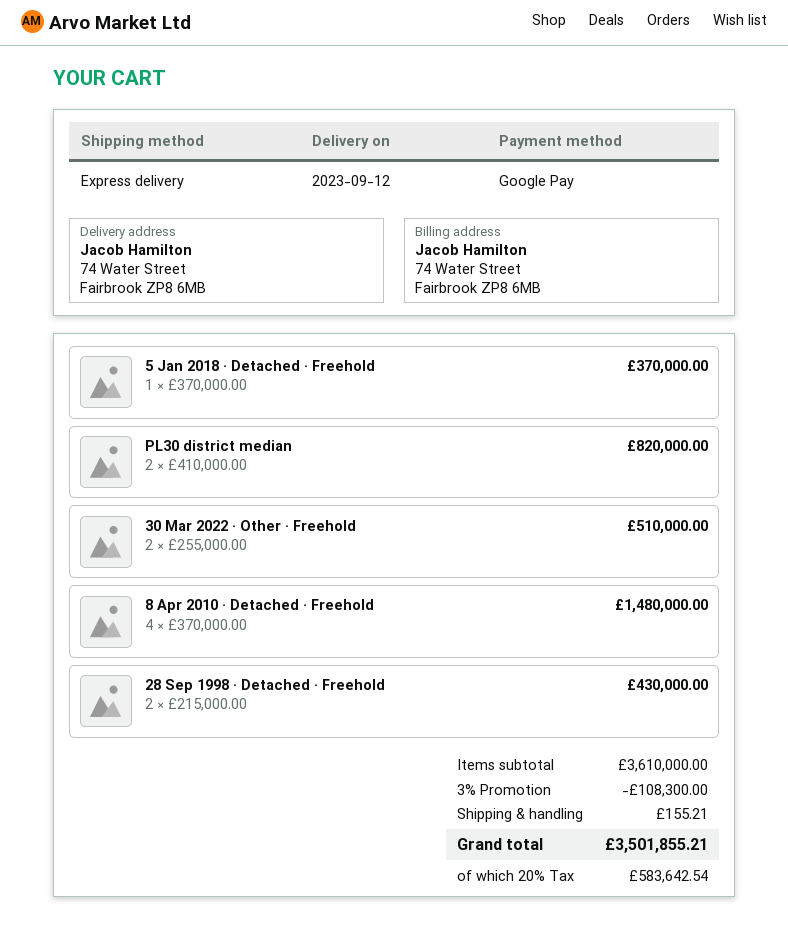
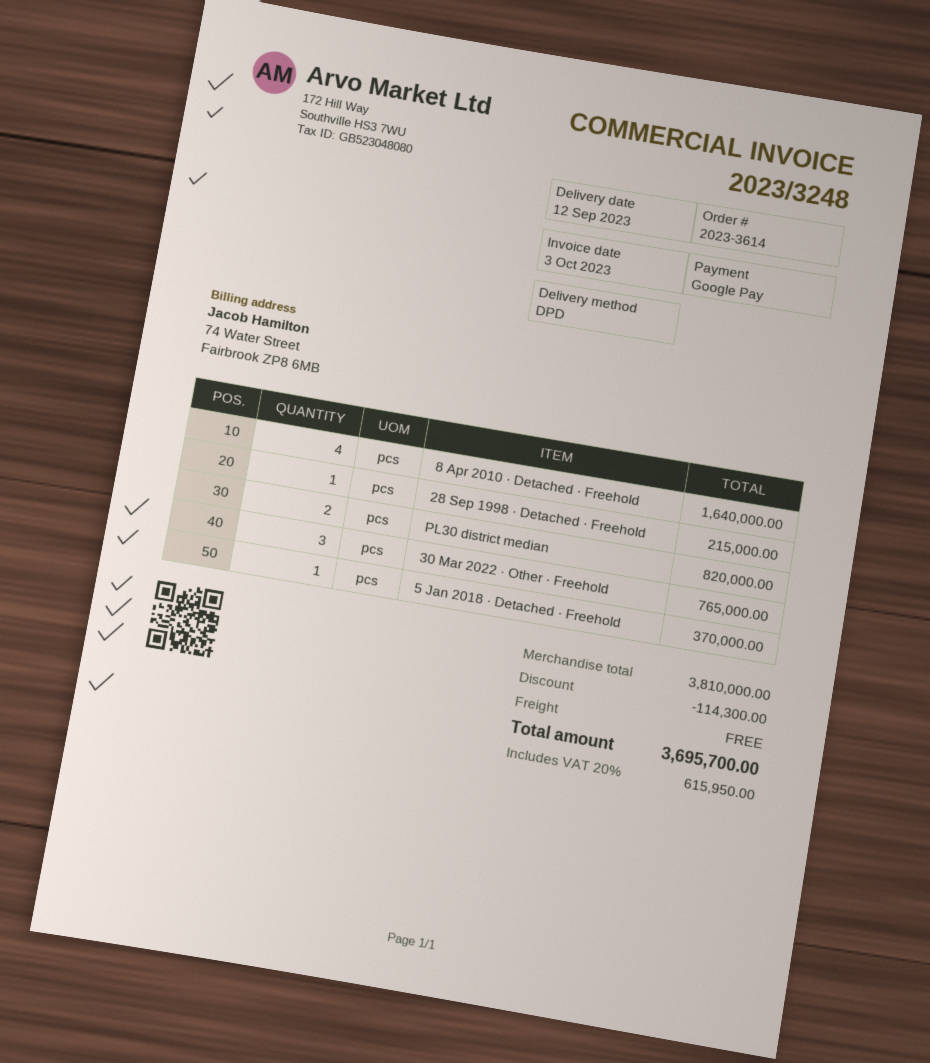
shipping method: express -> DPD
30 Mar 2022 · Other · Freehold: 2 for 510000.00 -> 3 for 765000.00
8 Apr 2010 · Detached · Freehold: 4 for 1480000.00 -> 4 for 1640000.00
28 Sep 1998 · Detached · Freehold: 2 for 430000.00 -> 1 for 215000.00
subtotal: 3610000.00 -> 3810000.00
discount: 108300.00 -> 114300.00
shipping: 155.21 -> 0.00
tax: 20% = 583642.54 -> 20% = 615950.00
total: 3501855.21 -> 3695700.00

